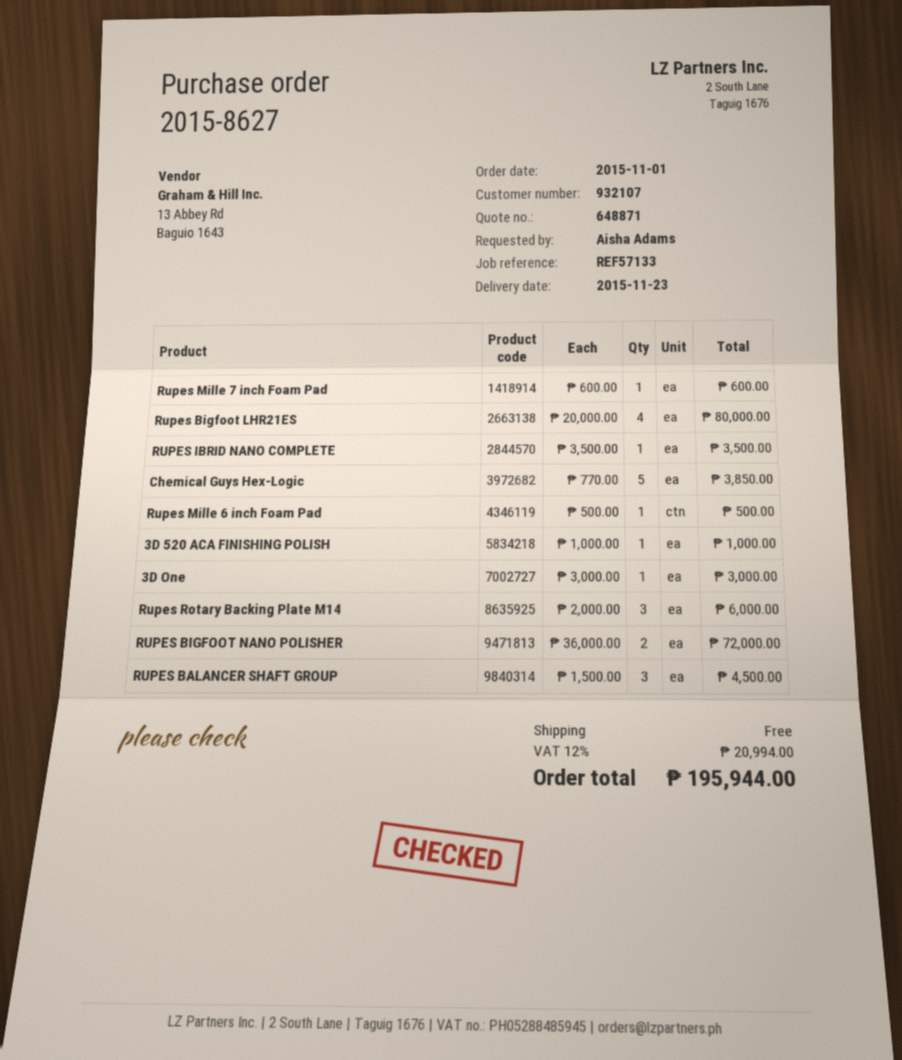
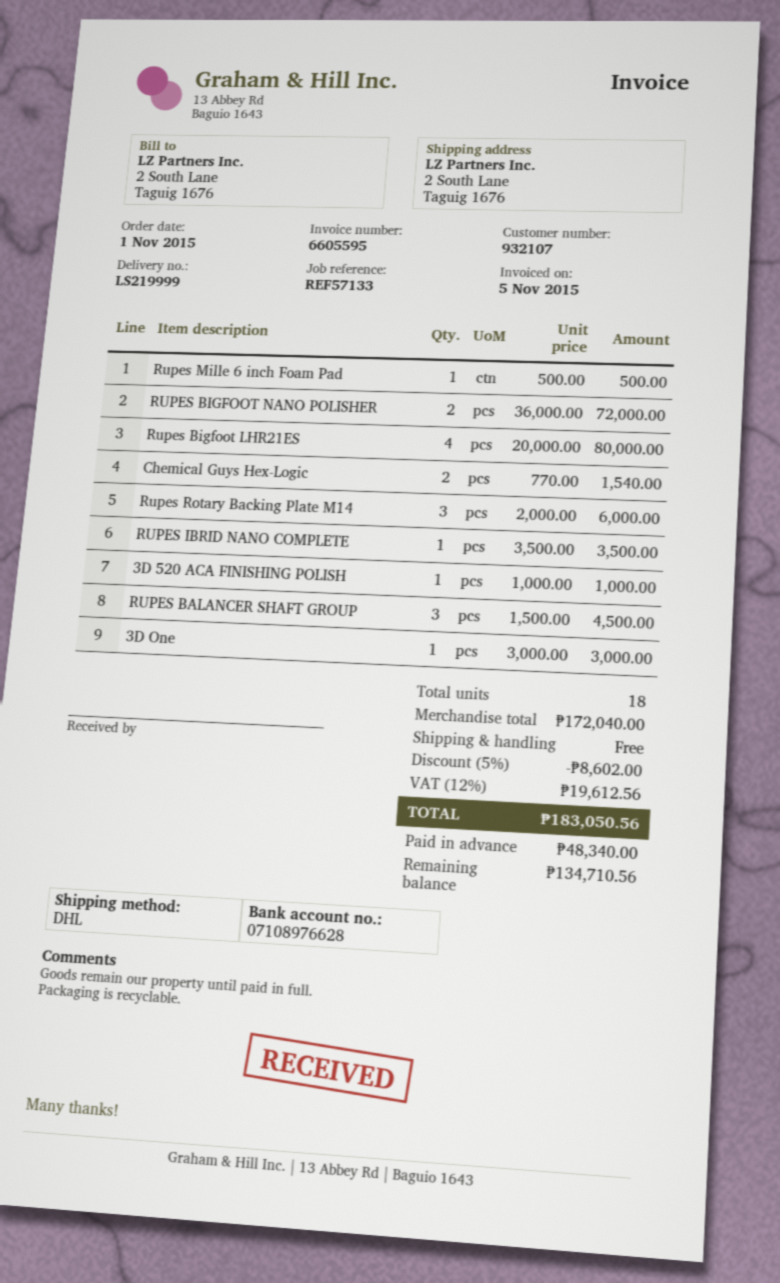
Rupes Mille 7 inch Foam Pad: 1 x 600.00 = 600.00 -> none
Chemical Guys Hex-Logic: 5 x 770.00 = 3850.00 -> 2 x 770.00 = 1540.00
discount: none -> 5% = 8602.00
tax: 12% = 20994.00 -> 12% = 19612.56
total: 195944.00 -> 183050.56

